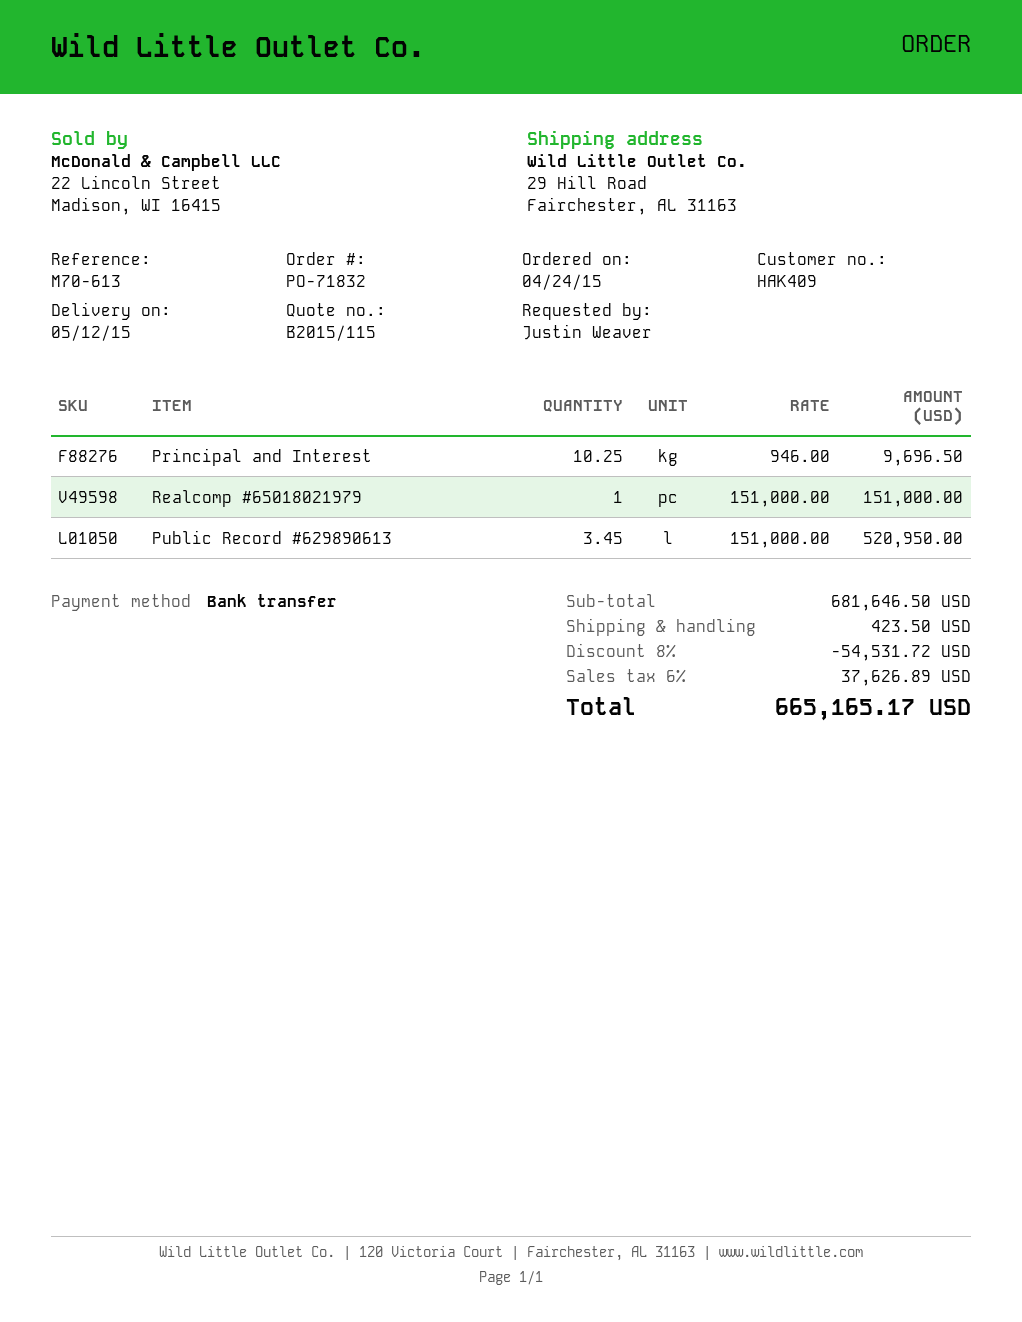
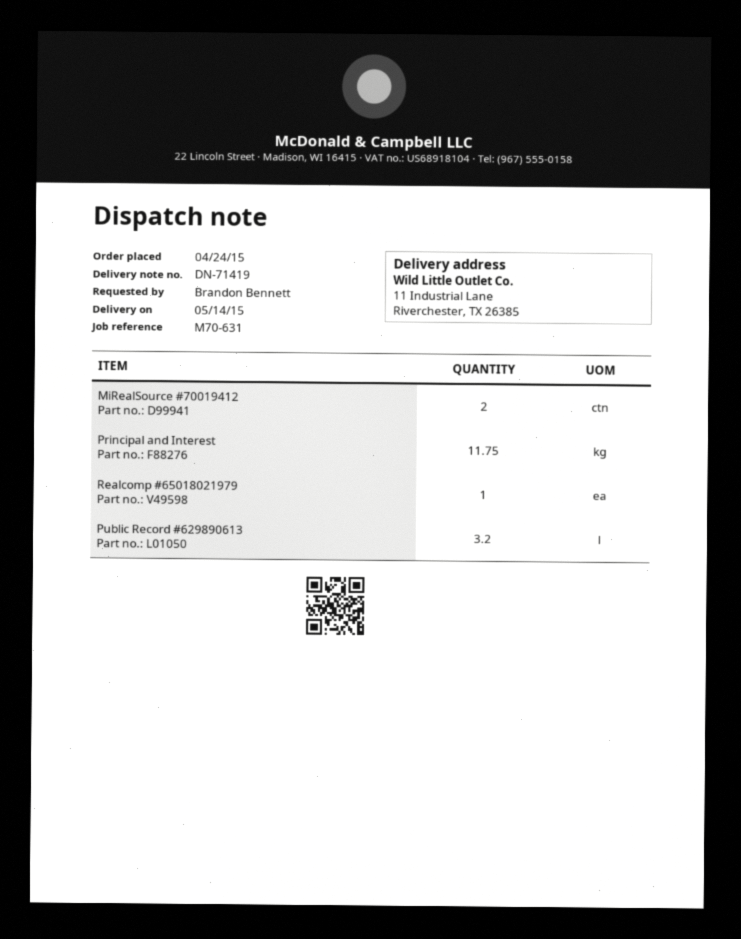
delivery date: 2015-05-12 -> 2015-05-14
reference: M70-613 -> M70-631
ordered by: Justin Weaver -> Brandon Bennett
ship to: 29 Hill Road, Fairchester, AL 31163 -> 11 Industrial Lane, Riverchester, TX 26385
Principal and Interest: 10.25 -> 11.75
Public Record #629890613: 3.45 -> 3.2
MiRealSource #70019412: none -> 2

